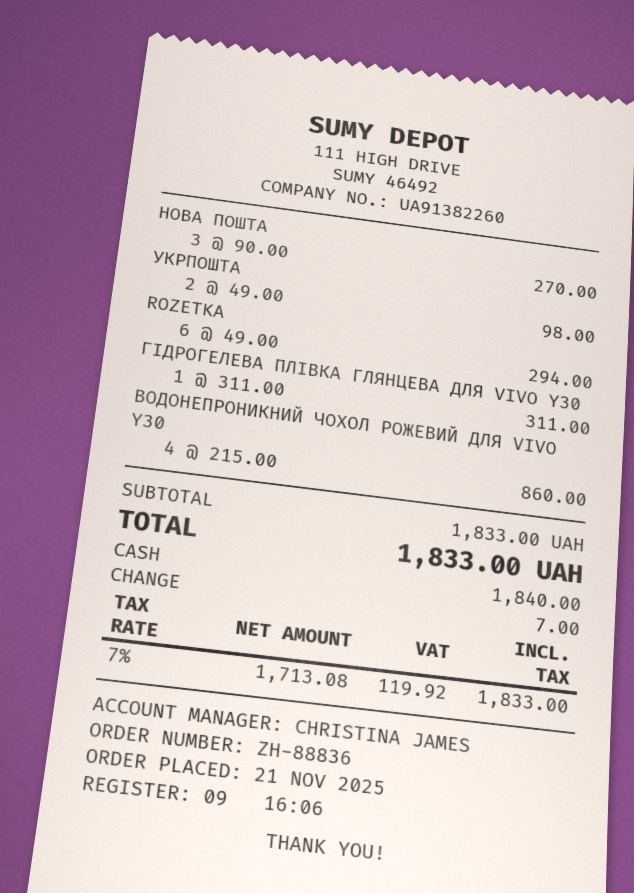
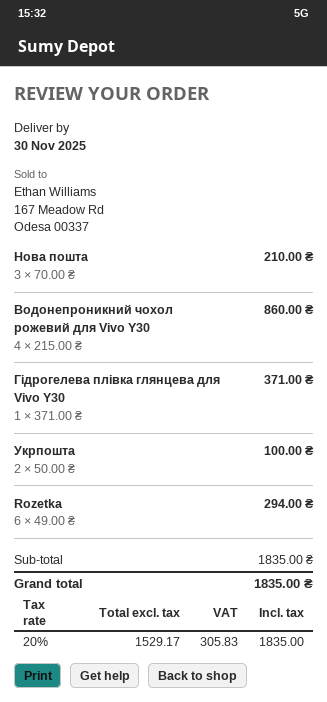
НОВА ПОШТА: 3 x 90.00 = 270.00 -> 3 x 70.00 = 210.00
УКРПОШТА: 2 x 49.00 = 98.00 -> 2 x 50.00 = 100.00
ГІДРОГЕЛЕВА ПЛІВКА ГЛЯНЦЕВА ДЛЯ VIVO Y30: 1 x 311.00 = 311.00 -> 1 x 371.00 = 371.00
subtotal: 1833.00 -> 1835.00
net: 1713.08 -> 1529.17
tax: 7% = 119.92 -> 20% = 305.83
total: 1833.00 -> 1835.00

